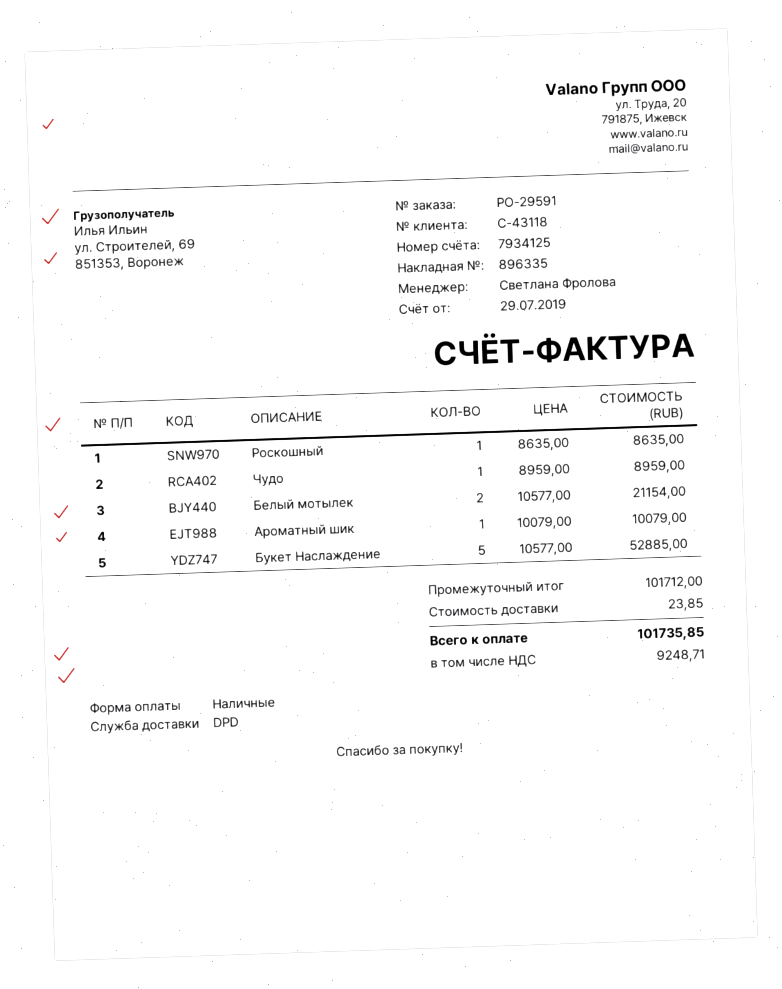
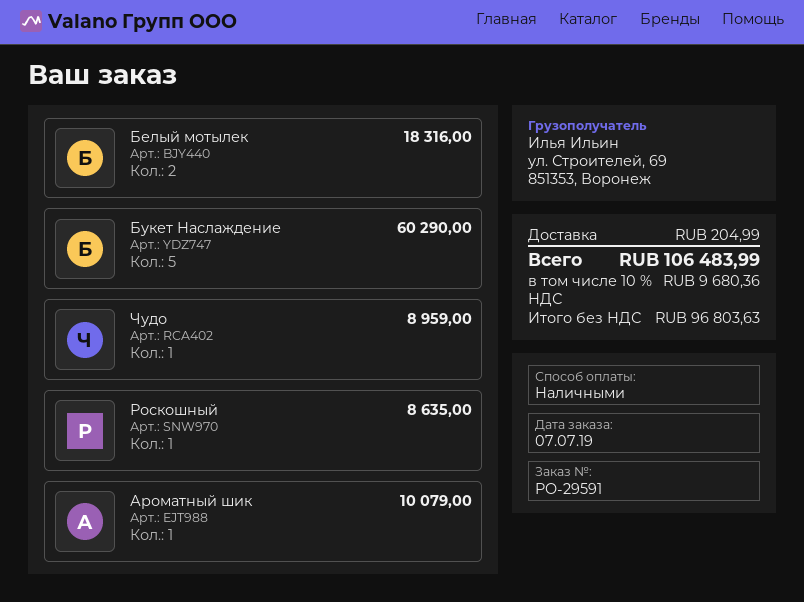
Белый мотылек: 2 for 21154.00 -> 2 for 18316.00
Букет Наслаждение: 5 for 52885.00 -> 5 for 60290.00
shipping: 23.85 -> 204.99
tax: 9248.71 -> 9680.36
total: 101735.85 -> 106483.99

